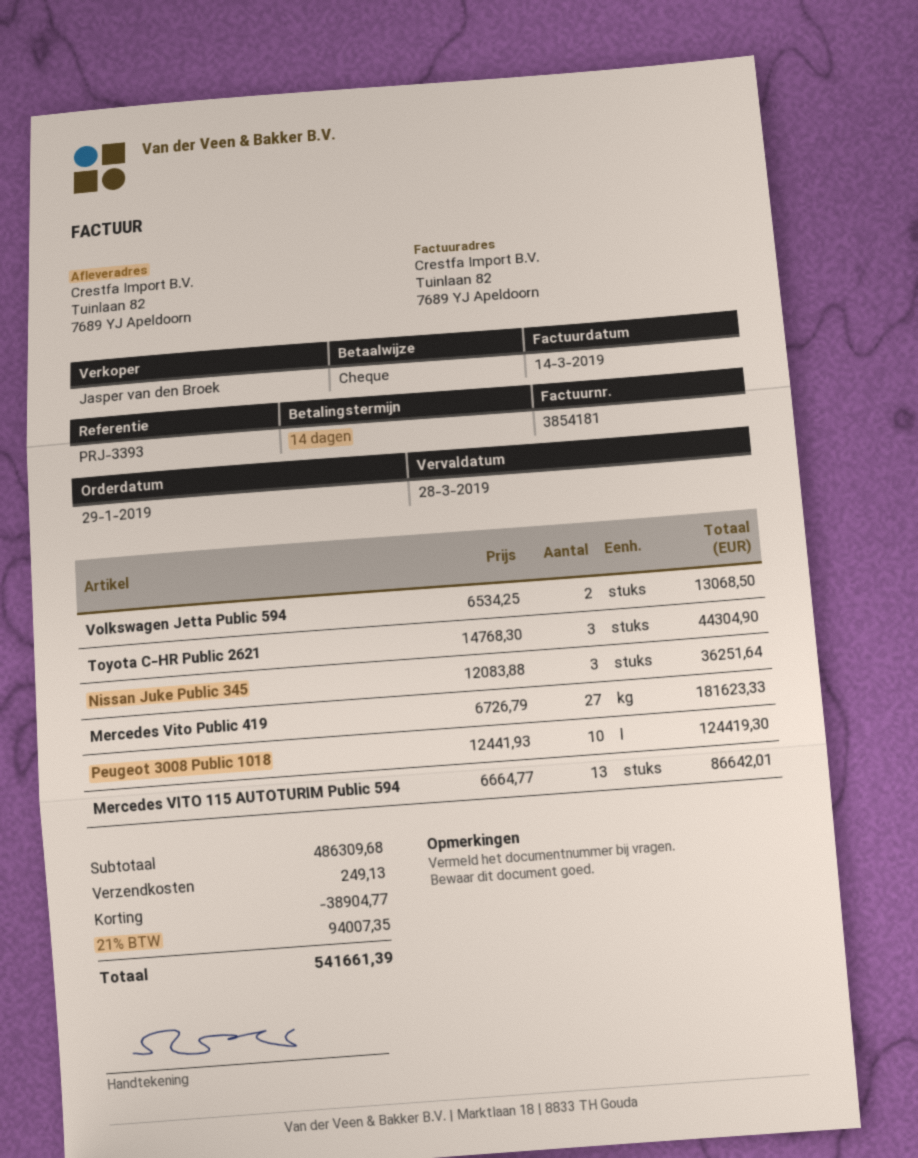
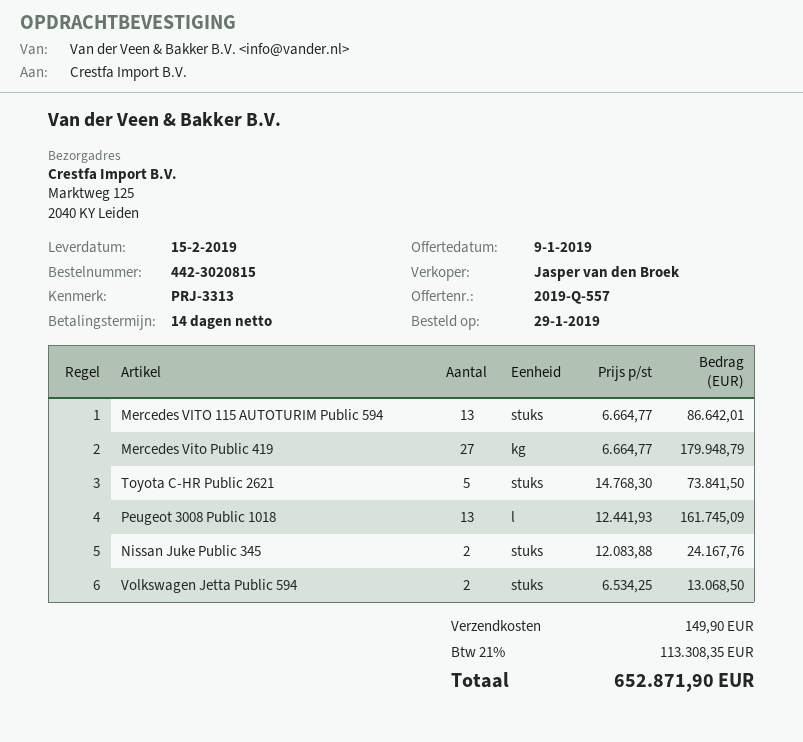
reference: PRJ-3393 -> PRJ-3313
ship to: Tuinlaan 82, 7689 YJ Apeldoorn -> Marktweg 125, 2040 KY Leiden
Toyota C-HR Public 2621: 3 x 14768.30 = 44304.90 -> 5 x 14768.30 = 73841.50
Nissan Juke Public 345: 3 x 12083.88 = 36251.64 -> 2 x 12083.88 = 24167.76
Mercedes Vito Public 419: 27 x 6726.79 = 181623.33 -> 27 x 6664.77 = 179948.79
Peugeot 3008 Public 1018: 10 x 12441.93 = 124419.30 -> 13 x 12441.93 = 161745.09
discount: 38904.77 -> none
shipping: 249.13 -> 149.90
tax: 21% = 94007.35 -> 21% = 113308.35
total: 541661.39 -> 652871.90

